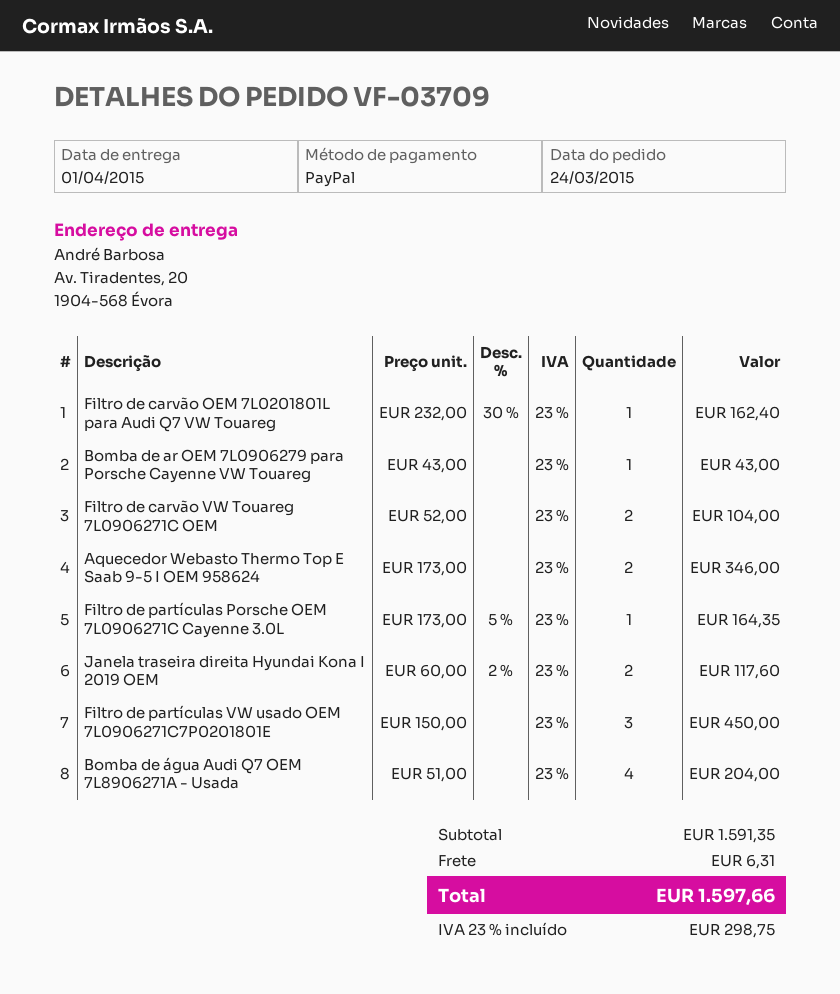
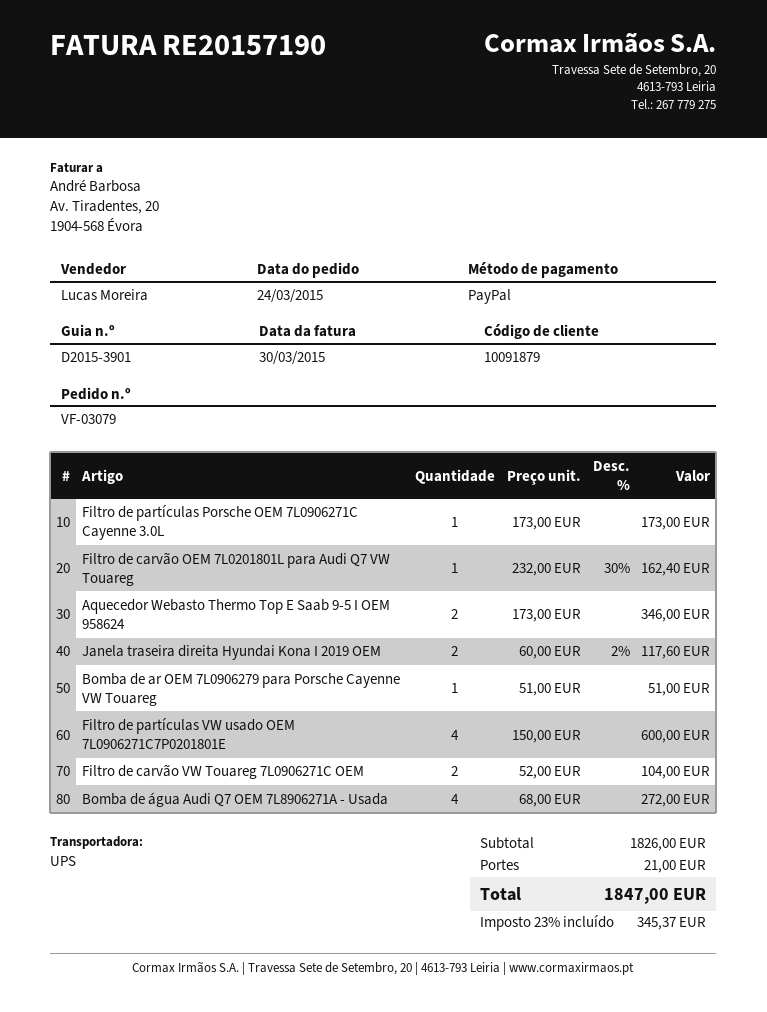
order number: VF-03709 -> VF-03079
Bomba de ar OEM 7L0906279 para Porsche Cayenne VW Touareg: 1 x 43.00 = 43.00 -> 1 x 51.00 = 51.00
Filtro de partículas Porsche OEM 7L0906271C Cayenne 3.0L: 1 x 173.00 - 5% = 164.35 -> 1 x 173.00 = 173.00
Filtro de partículas VW usado OEM 7L0906271C7P0201801E: 3 x 150.00 = 450.00 -> 4 x 150.00 = 600.00
Bomba de água Audi Q7 OEM 7L8906271A - Usada: 4 x 51.00 = 204.00 -> 4 x 68.00 = 272.00
subtotal: 1591.35 -> 1826.00
shipping: 6.31 -> 21.00
tax: 23% = 298.75 -> 23% = 345.37
total: 1597.66 -> 1847.00

